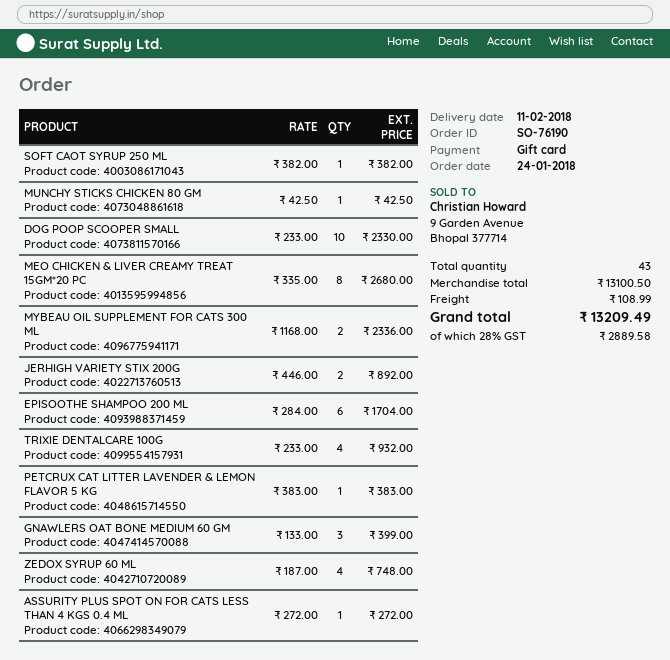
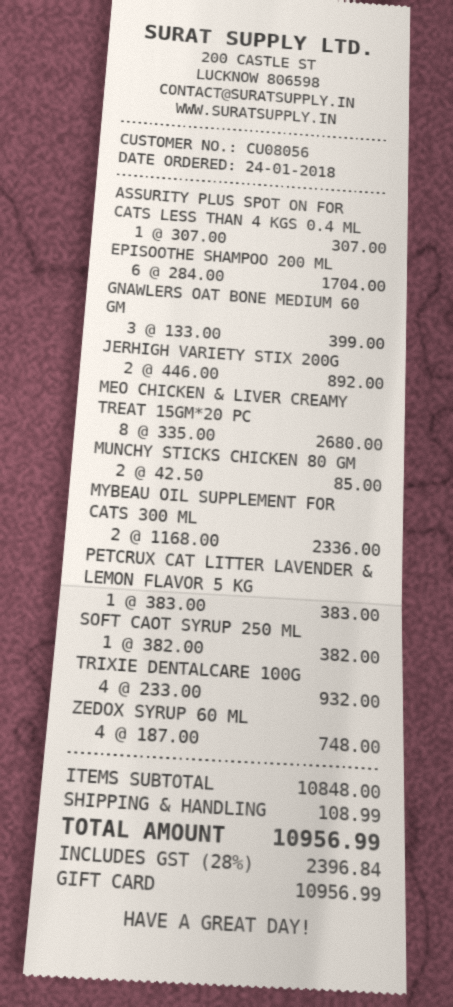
MUNCHY STICKS CHICKEN 80 GM: 1 x 42.50 = 42.50 -> 2 x 42.50 = 85.00
DOG POOP SCOOPER SMALL: 10 x 233.00 = 2330.00 -> none
ASSURITY PLUS SPOT ON FOR CATS LESS THAN 4 KGS 0.4 ML: 1 x 272.00 = 272.00 -> 1 x 307.00 = 307.00
subtotal: 13100.50 -> 10848.00
tax: 28% = 2889.58 -> 28% = 2396.84
total: 13209.49 -> 10956.99

